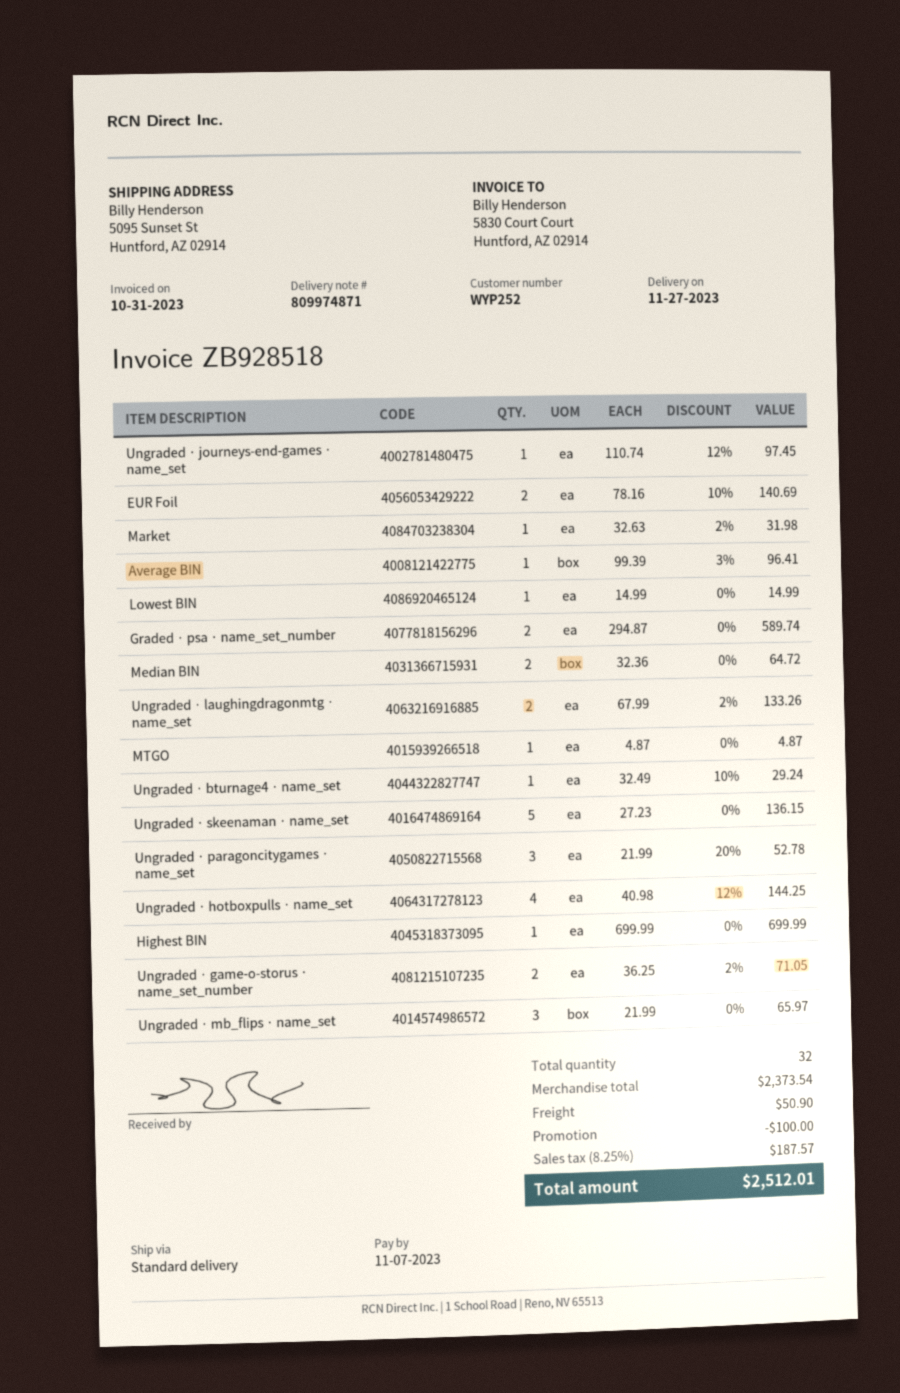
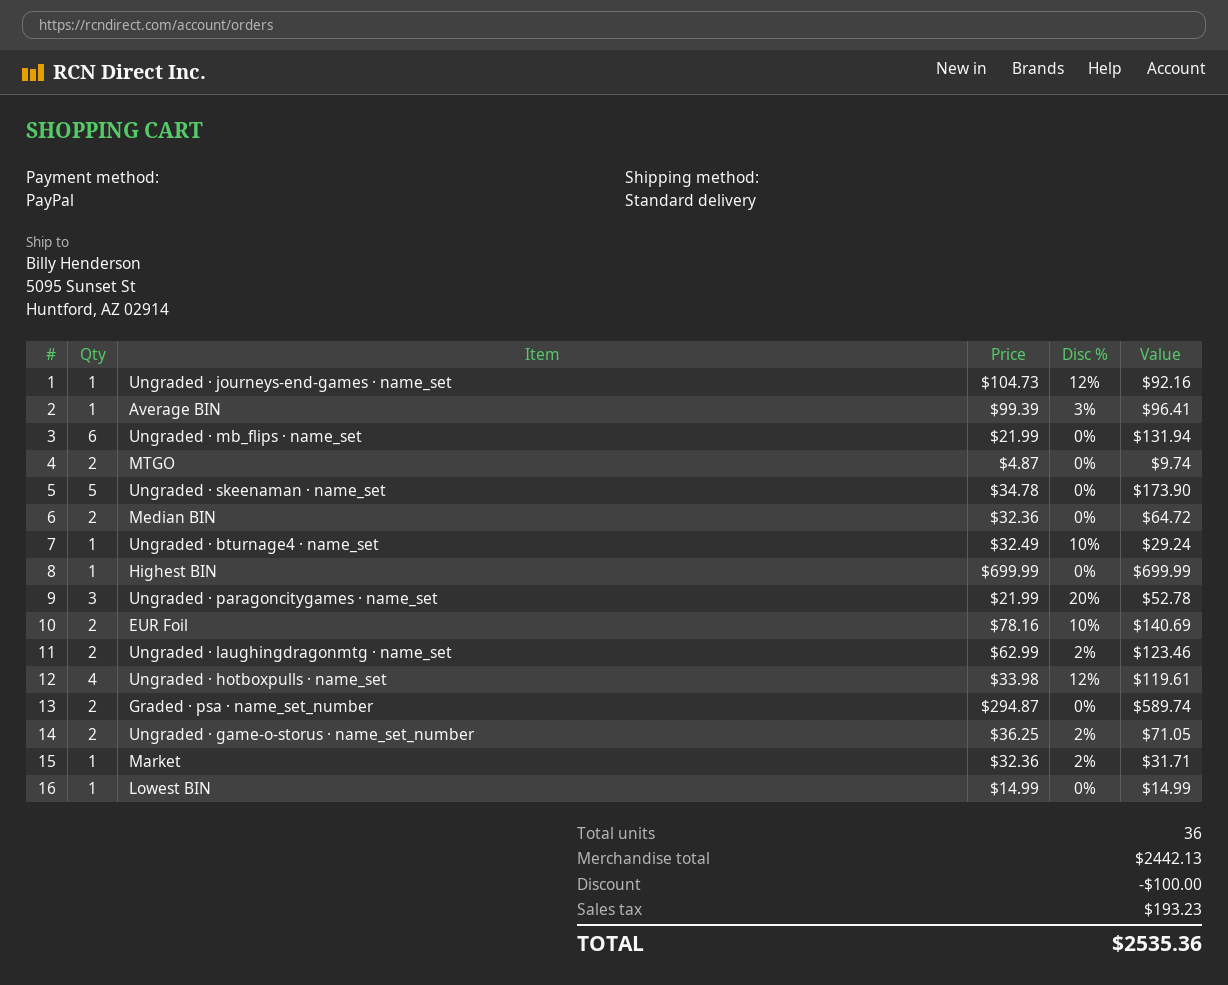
Ungraded · journeys-end-games · name_set: 1 x 110.74 - 12% = 97.45 -> 1 x 104.73 - 12% = 92.16
Market: 1 x 32.63 - 2% = 31.98 -> 1 x 32.36 - 2% = 31.71
Ungraded · laughingdragonmtg · name_set: 2 x 67.99 - 2% = 133.26 -> 2 x 62.99 - 2% = 123.46
MTGO: 1 x 4.87 = 4.87 -> 2 x 4.87 = 9.74
Ungraded · skeenaman · name_set: 5 x 27.23 = 136.15 -> 5 x 34.78 = 173.90
Ungraded · hotboxpulls · name_set: 4 x 40.98 - 12% = 144.25 -> 4 x 33.98 - 12% = 119.61
Ungraded · mb_flips · name_set: 3 x 21.99 = 65.97 -> 6 x 21.99 = 131.94
total quantity: 32 -> 36
subtotal: 2373.54 -> 2442.13
shipping: 50.90 -> none
tax: 187.57 -> 193.23
total: 2512.01 -> 2535.36

